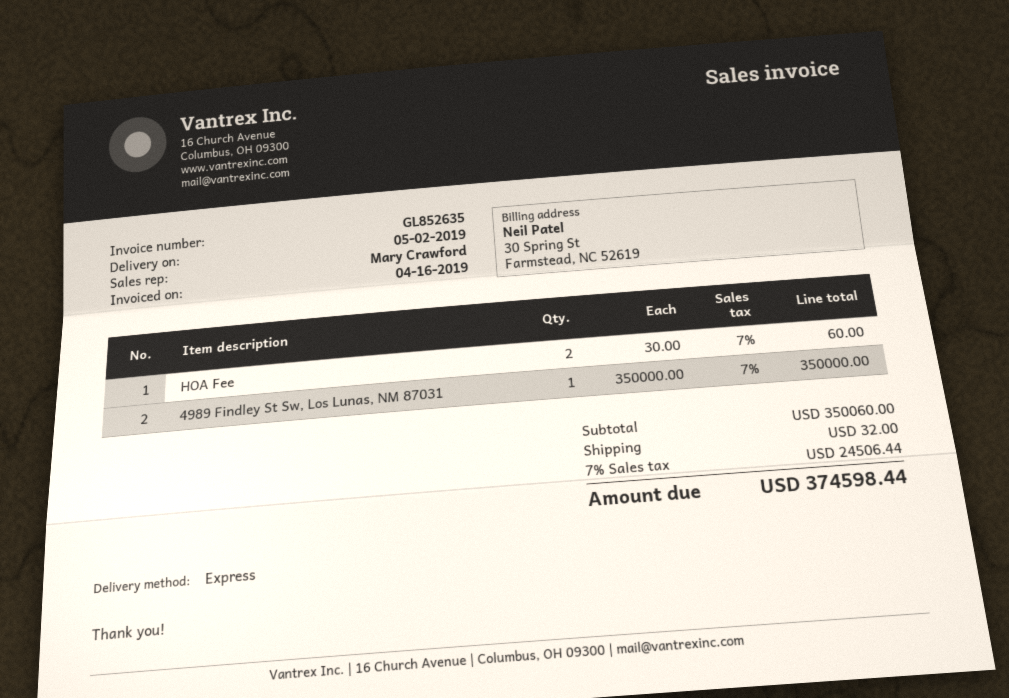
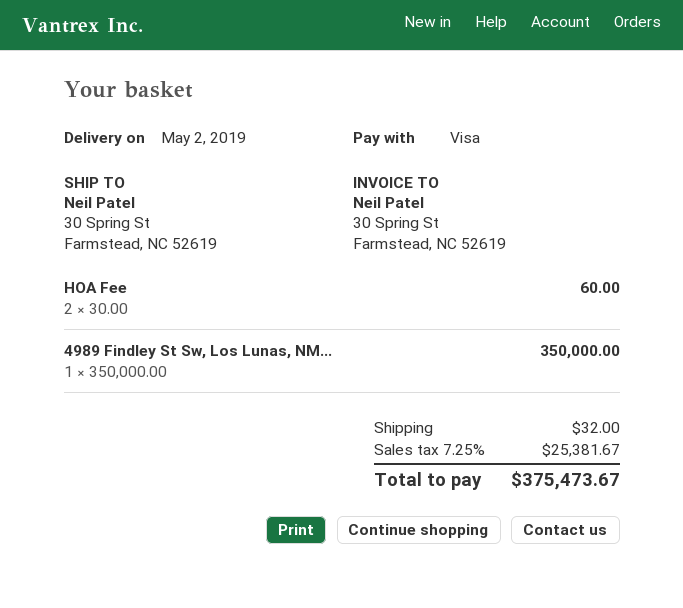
tax: 7% = 24506.44 -> 7.25% = 25381.67
total: 374598.44 -> 375473.67

